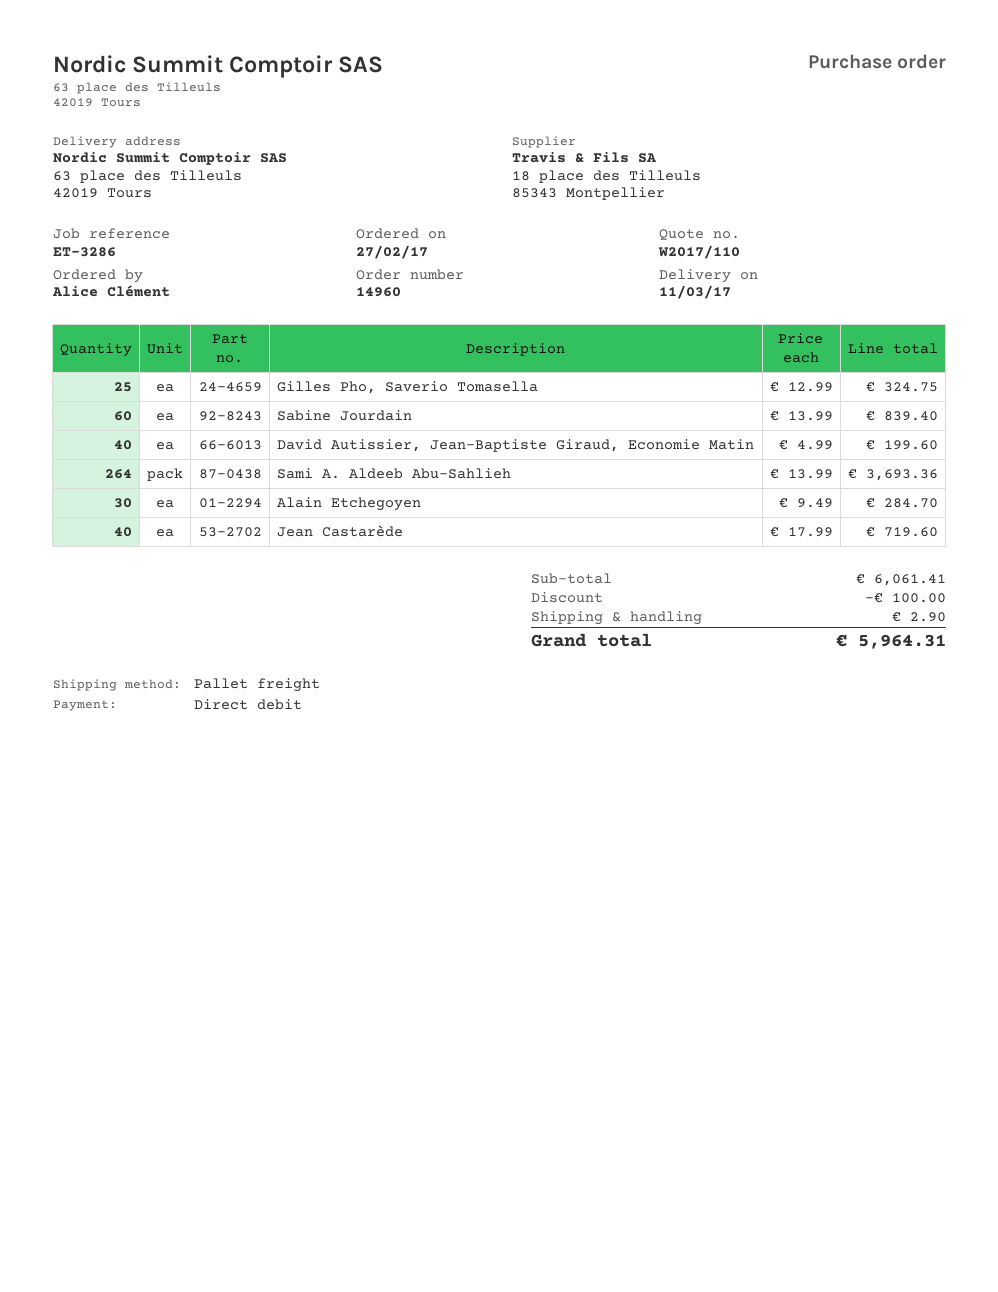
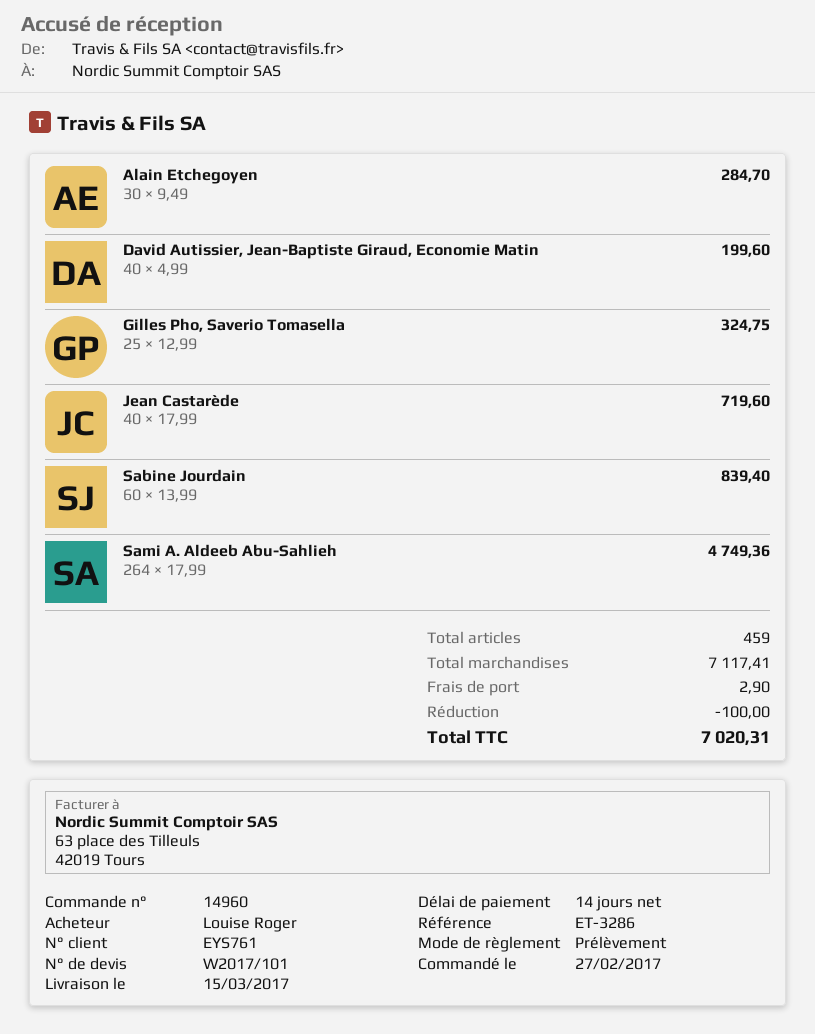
quote number: W2017/110 -> W2017/101
delivery date: 2017-03-11 -> 2017-03-15
ordered by: Alice Clément -> Louise Roger
Sami A. Aldeeb Abu-Sahlieh: 264 x 13.99 = 3693.36 -> 264 x 17.99 = 4749.36
subtotal: 6061.41 -> 7117.41
total: 5964.31 -> 7020.31

